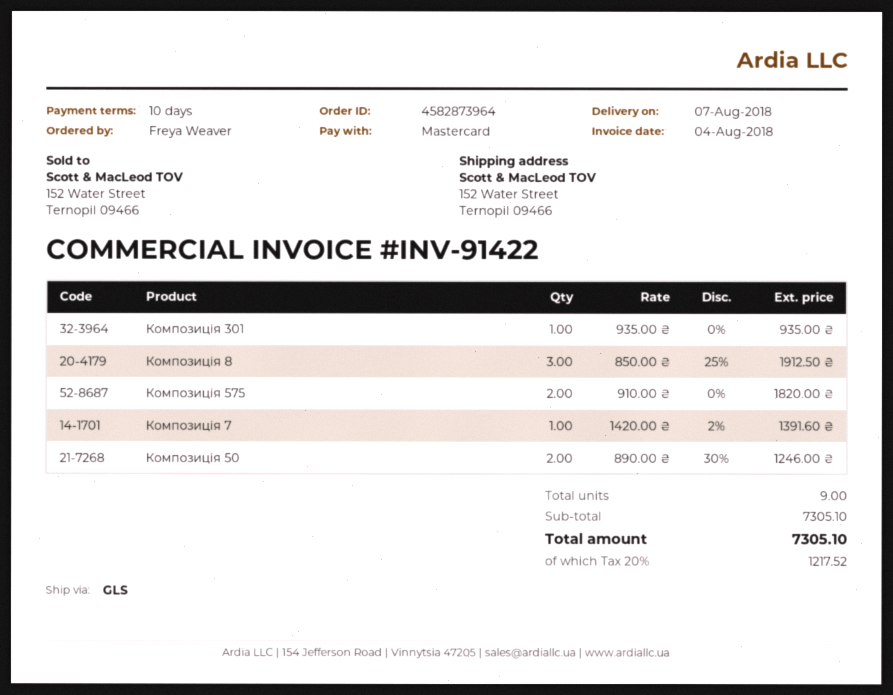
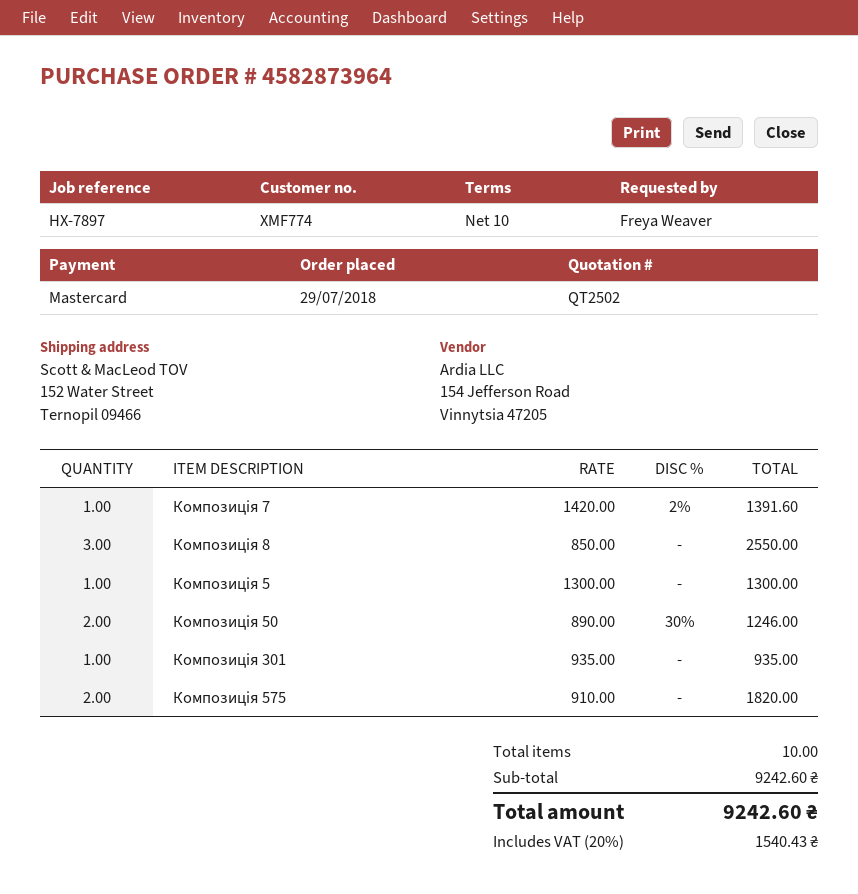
Композиція 8: 3 x 850.00 - 25% = 1912.50 -> 3 x 850.00 = 2550.00
Композиція 5: none -> 1 x 1300.00 = 1300.00
total quantity: 9 -> 10
subtotal: 7305.10 -> 9242.60
tax: 20% = 1217.52 -> 20% = 1540.43
total: 7305.10 -> 9242.60

